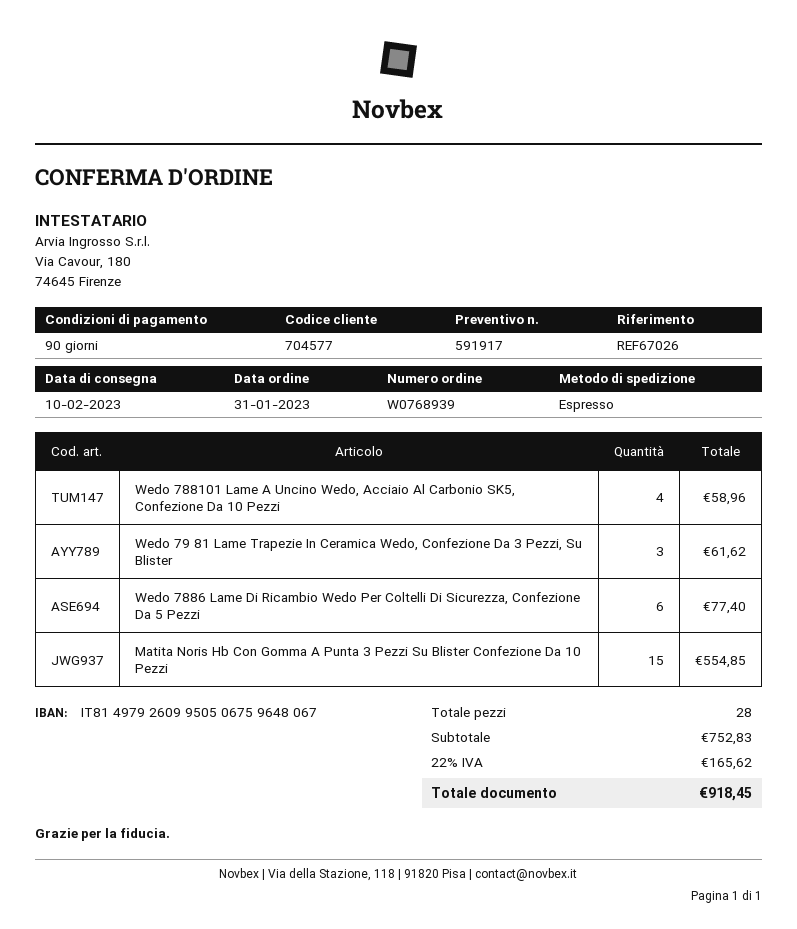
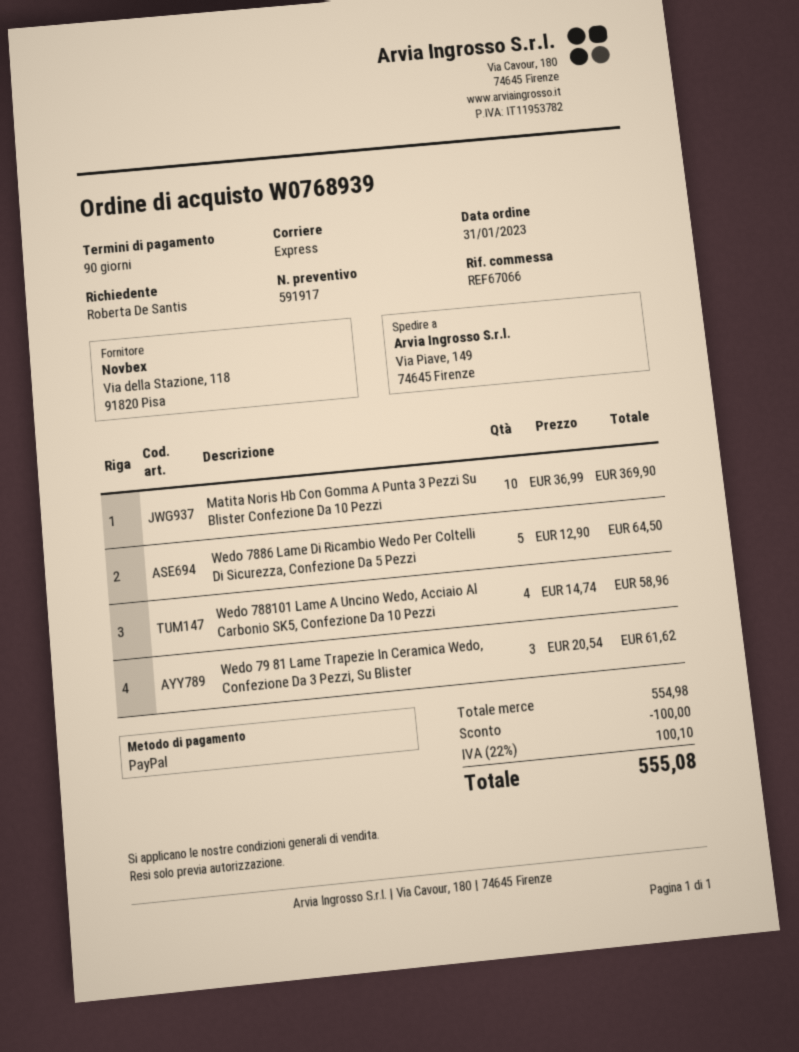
reference: REF67026 -> REF67066
Wedo 7886 Lame Di Ricambio Wedo Per Coltelli Di Sicurezza, Confezione Da 5 Pezzi: 6 for 77.40 -> 5 for 64.50
Matita Noris Hb Con Gomma A Punta 3 Pezzi Su Blister Confezione Da 10 Pezzi: 15 for 554.85 -> 10 for 369.90
subtotal: 752.83 -> 554.98
discount: none -> 100.00
tax: 22% = 165.62 -> 22% = 100.10
total: 918.45 -> 555.08

